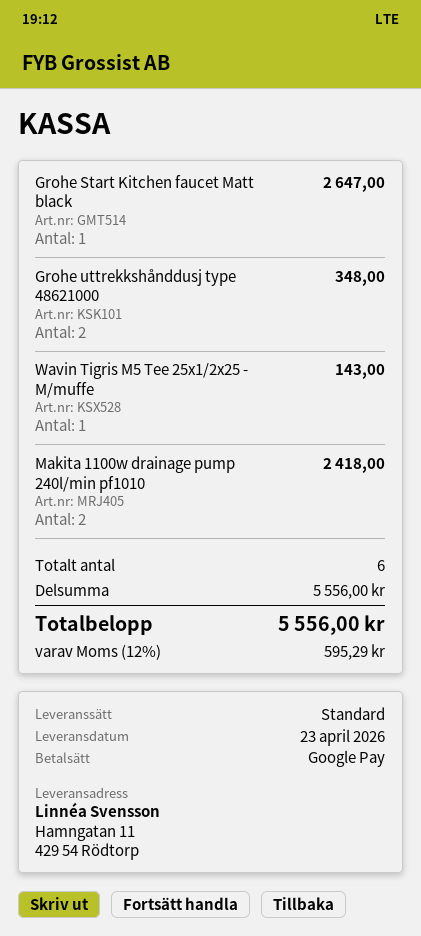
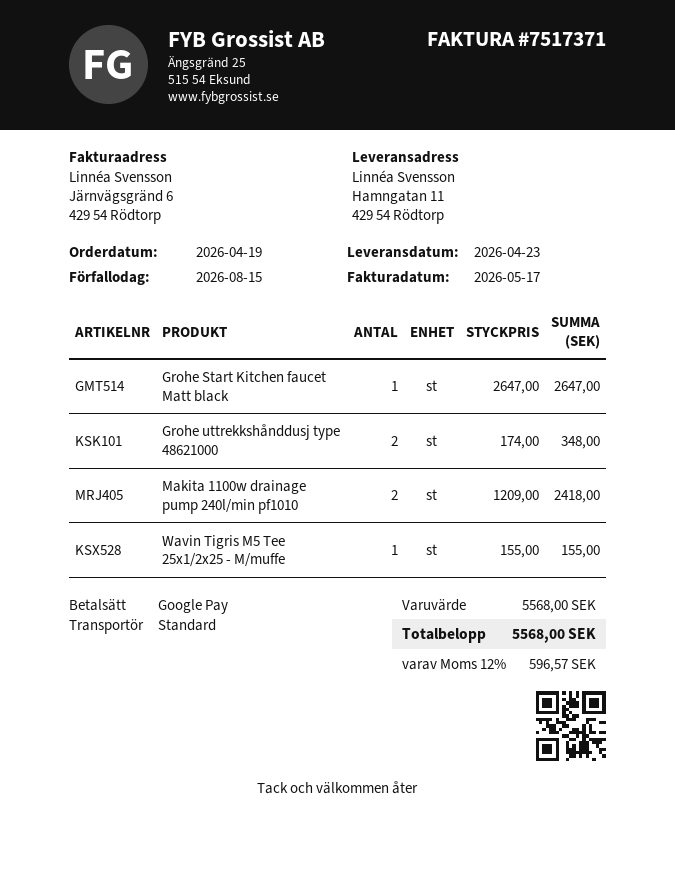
Wavin Tigris M5 Tee 25x1/2x25 - M/muffe: 1 for 143.00 -> 1 for 155.00
subtotal: 5556.00 -> 5568.00
tax: 12% = 595.29 -> 12% = 596.57
total: 5556.00 -> 5568.00

